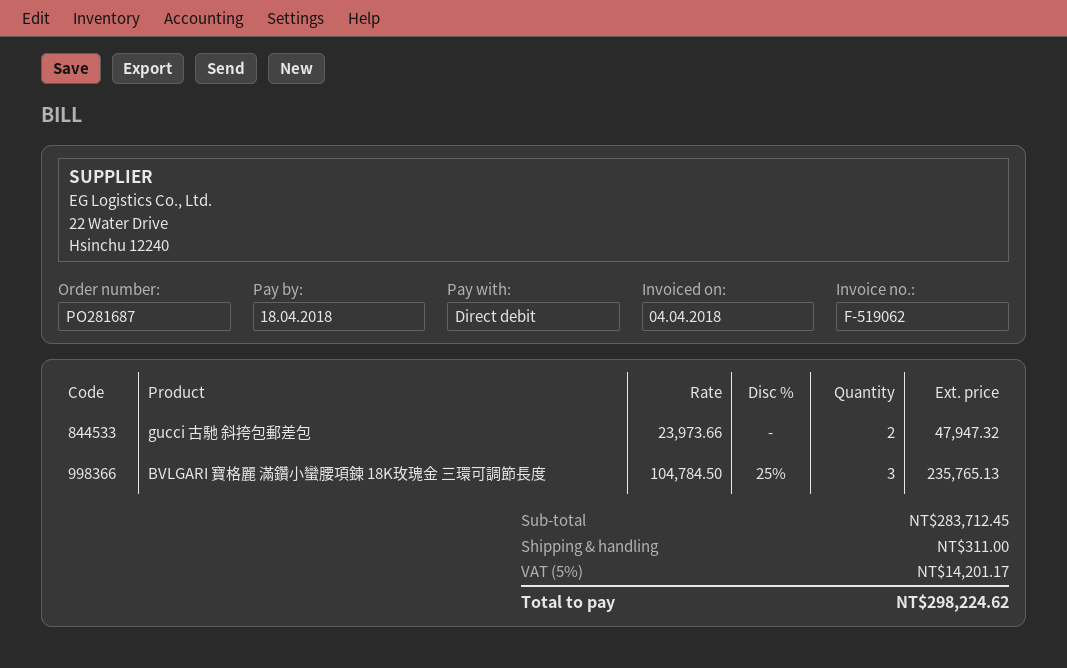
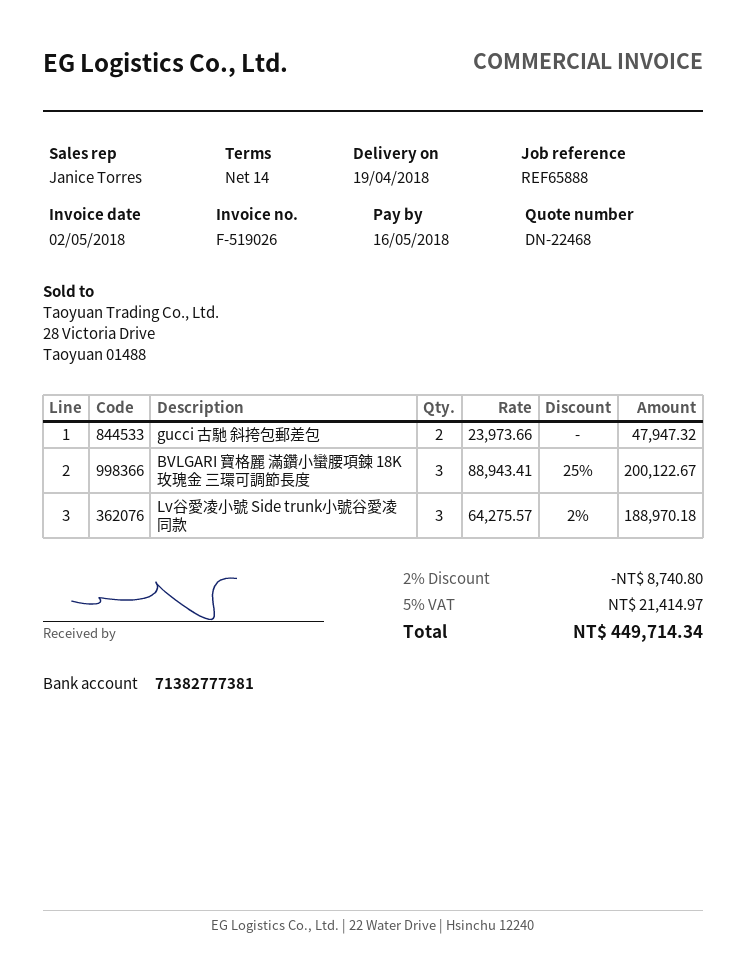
invoice number: F-519062 -> F-519026
invoice date: 2018-04-04 -> 2018-05-02
due date: 2018-04-18 -> 2018-05-16
BVLGARI 寶格麗 滿鑽小蠻腰項鍊 18K玫瑰金 三環可調節長度: 3 x 104784.50 - 25% = 235765.13 -> 3 x 88943.41 - 25% = 200122.67
Lv谷愛凌小號 Side trunk小號谷愛凌同款: none -> 3 x 64275.57 - 2% = 188970.18
discount: none -> 2% = 8740.80
shipping: 311.00 -> none
tax: 5% = 14201.17 -> 5% = 21414.97
total: 298224.62 -> 449714.34

